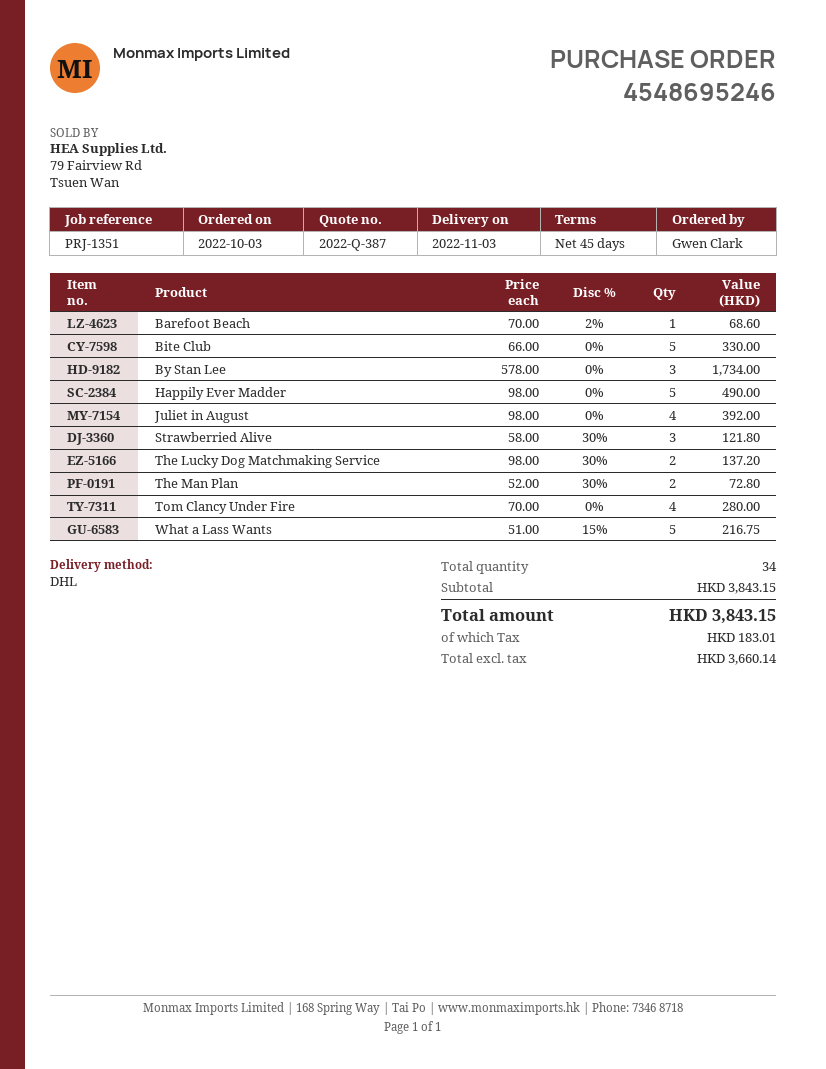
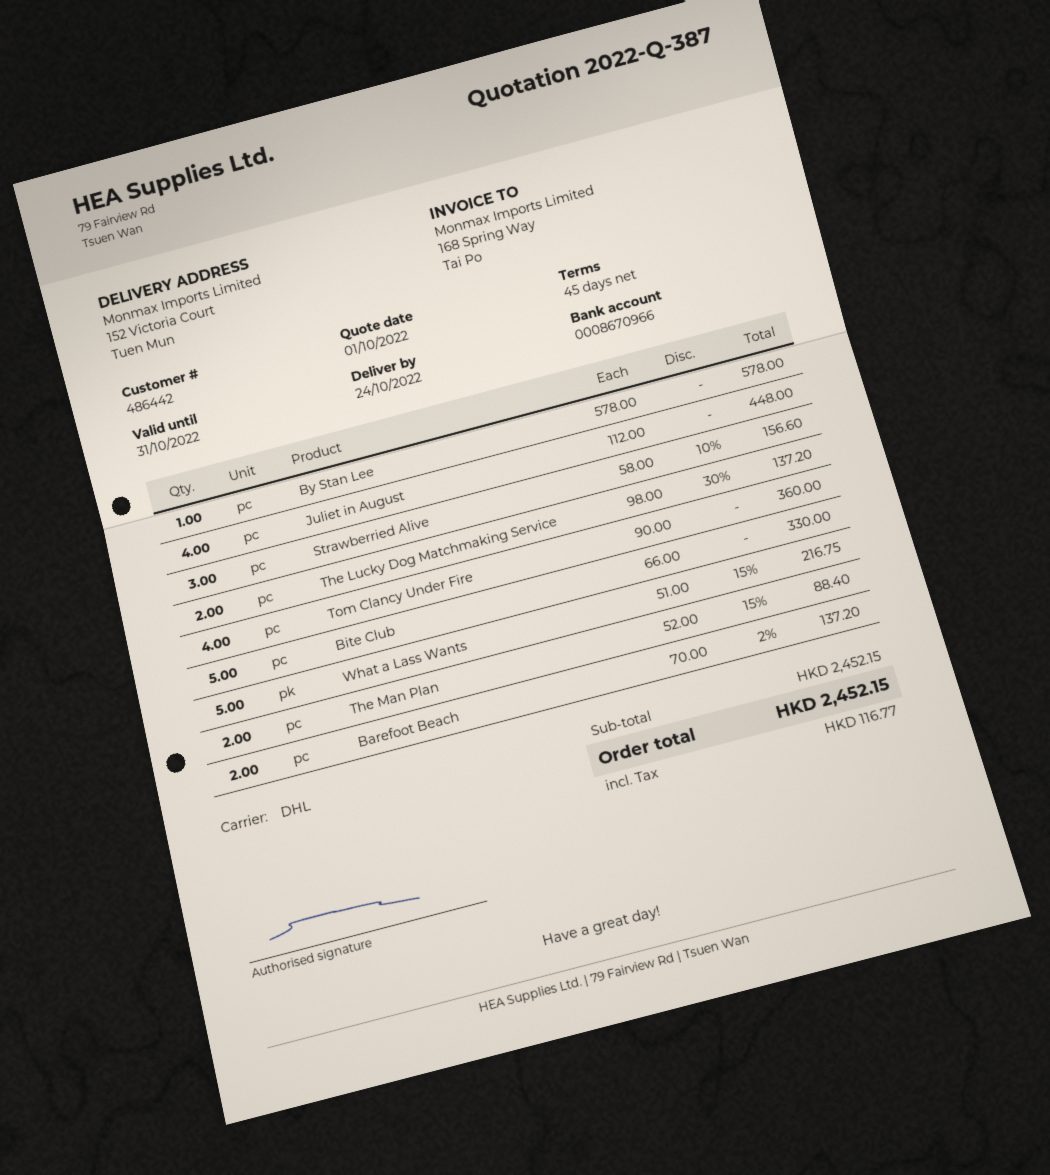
delivery date: 2022-11-03 -> 2022-10-24
Barefoot Beach: 1 x 70.00 - 2% = 68.60 -> 2 x 70.00 - 2% = 137.20
By Stan Lee: 3 x 578.00 = 1734.00 -> 1 x 578.00 = 578.00
Happily Ever Madder: 5 x 98.00 = 490.00 -> none
Juliet in August: 4 x 98.00 = 392.00 -> 4 x 112.00 = 448.00
Strawberried Alive: 3 x 58.00 - 30% = 121.80 -> 3 x 58.00 - 10% = 156.60
The Man Plan: 2 x 52.00 - 30% = 72.80 -> 2 x 52.00 - 15% = 88.40
Tom Clancy Under Fire: 4 x 70.00 = 280.00 -> 4 x 90.00 = 360.00
subtotal: 3843.15 -> 2452.15
tax: 183.01 -> 116.77
total: 3843.15 -> 2452.15

